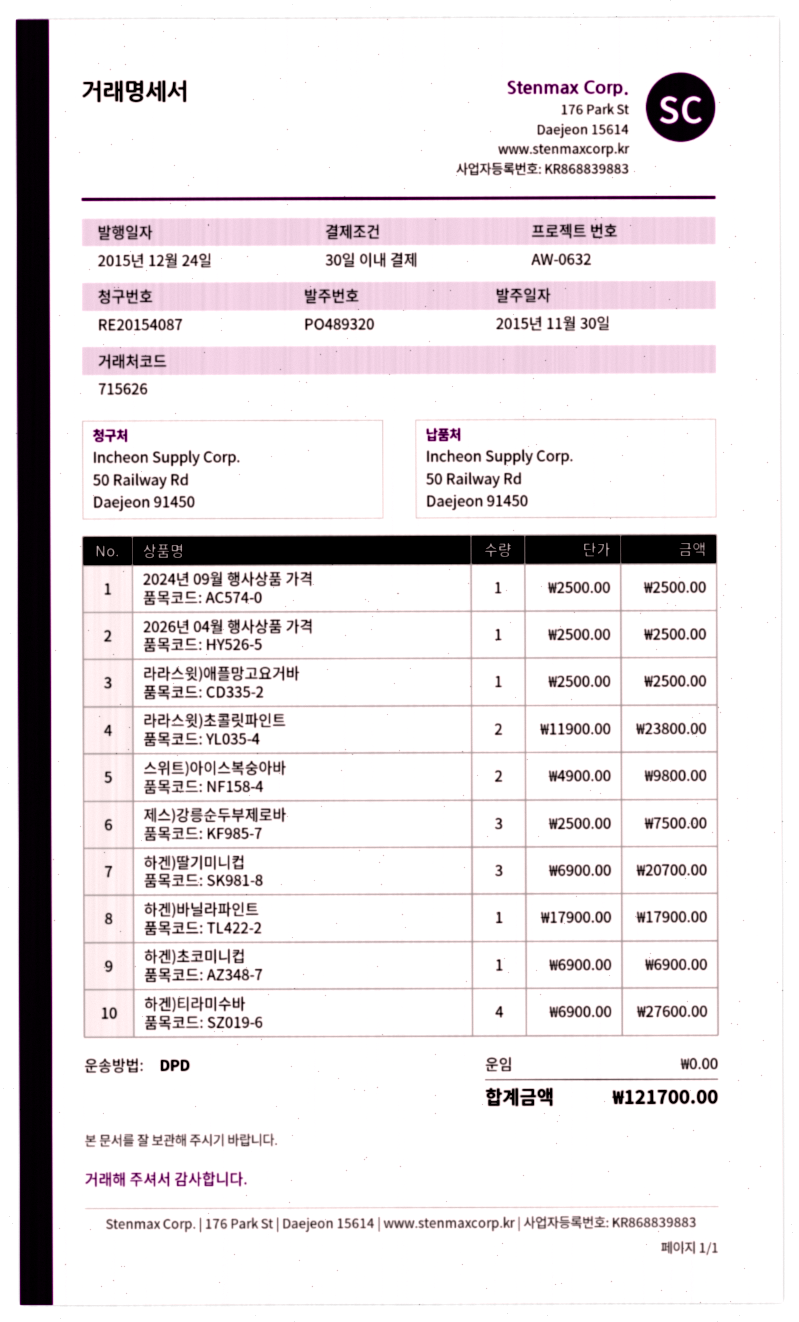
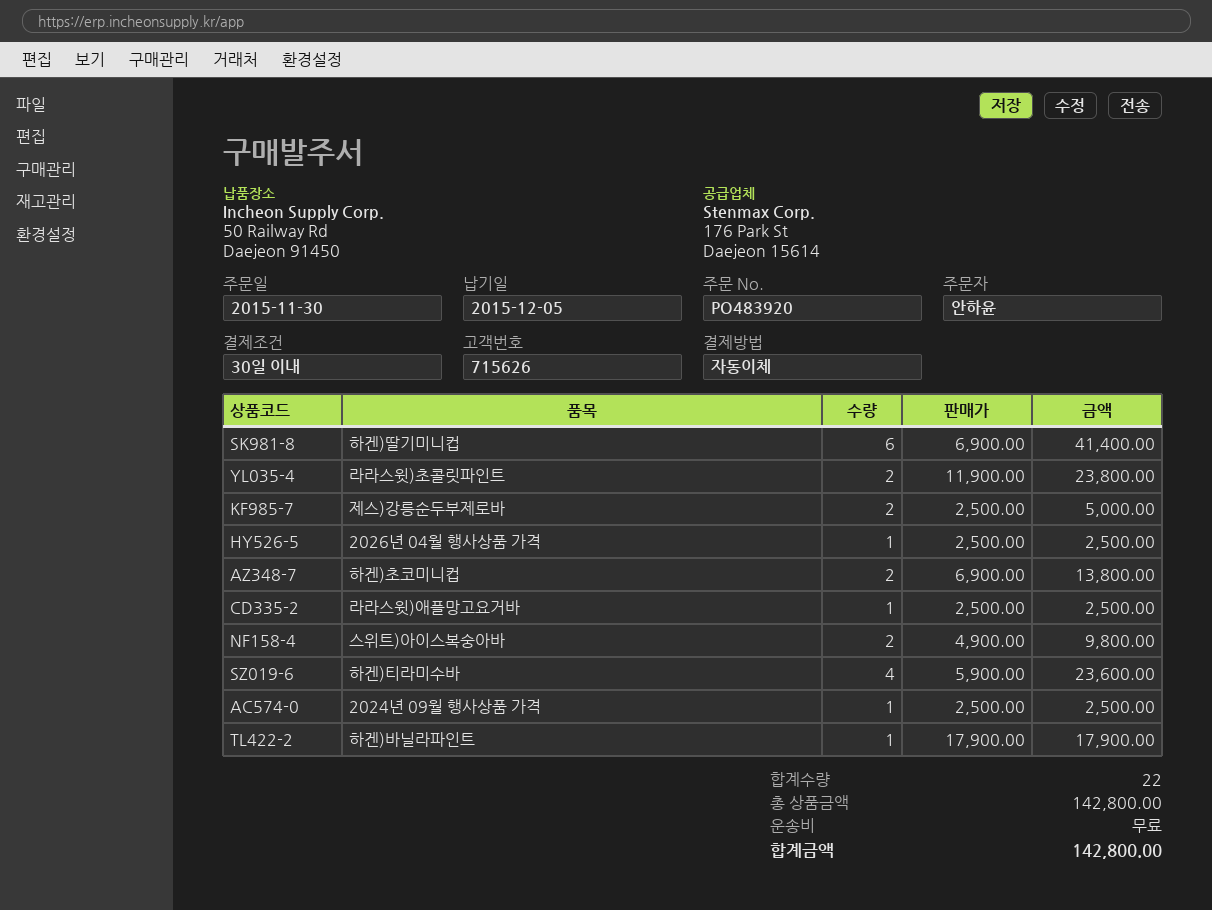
order number: PO489320 -> PO483920
제스)강릉순두부제로바: 3 x 2500.00 = 7500.00 -> 2 x 2500.00 = 5000.00
하겐)딸기미니컵: 3 x 6900.00 = 20700.00 -> 6 x 6900.00 = 41400.00
하겐)초코미니컵: 1 x 6900.00 = 6900.00 -> 2 x 6900.00 = 13800.00
하겐)티라미수바: 4 x 6900.00 = 27600.00 -> 4 x 5900.00 = 23600.00
total: 121700.00 -> 142800.00

